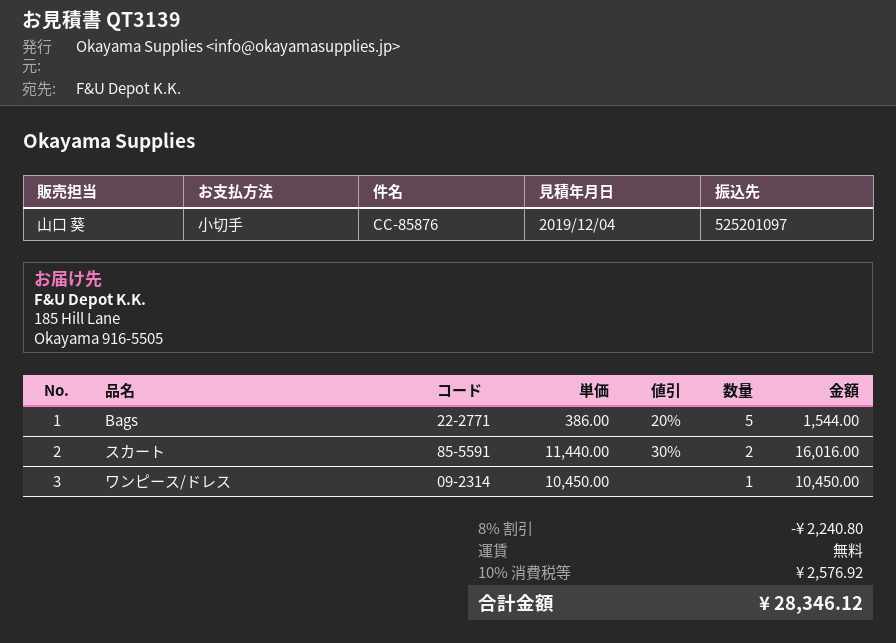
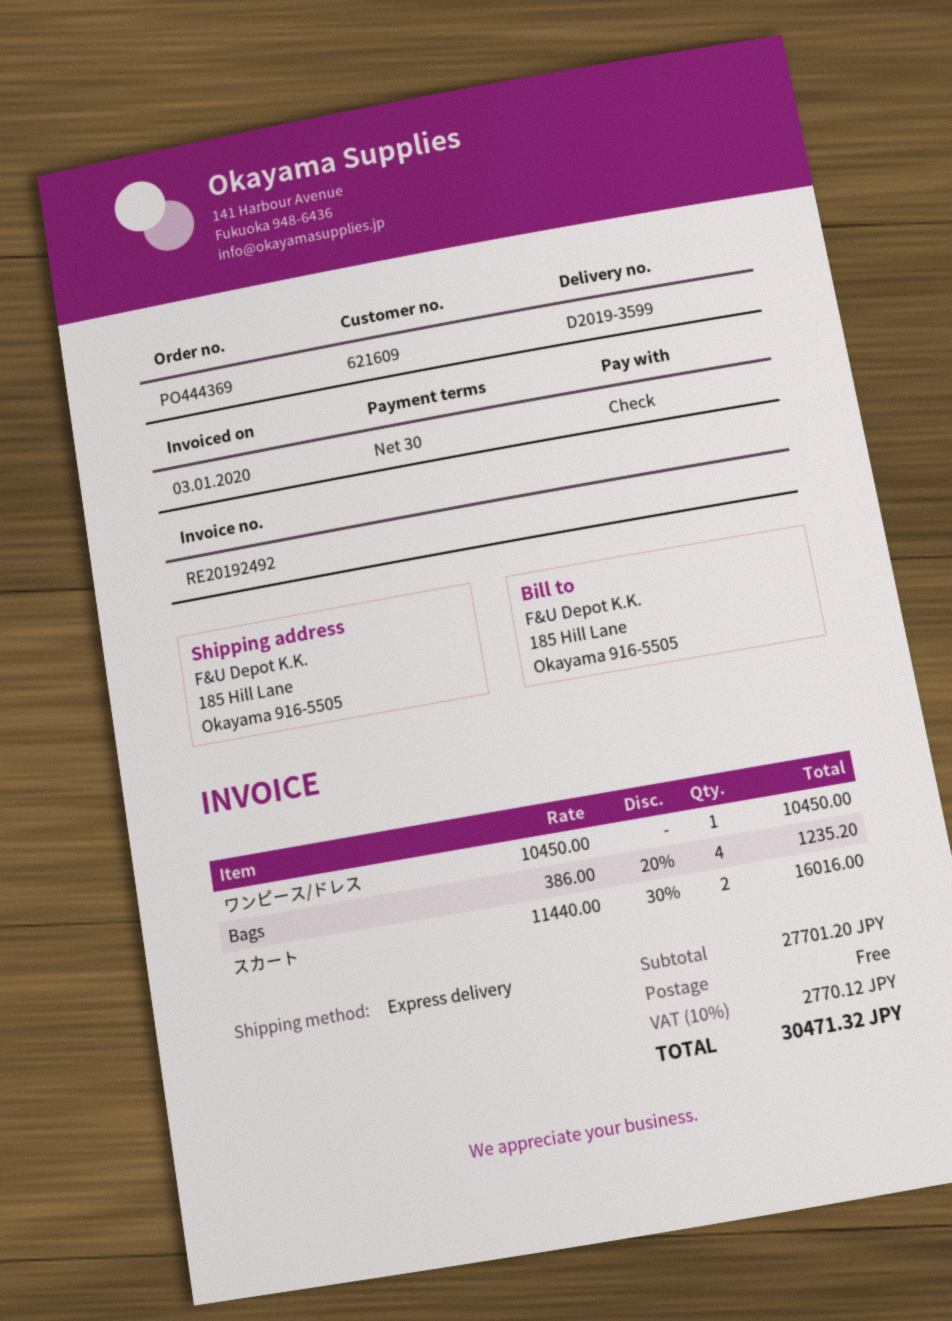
Bags: 5 x 386.00 - 20% = 1544.00 -> 4 x 386.00 - 20% = 1235.20
discount: 8% = 2240.80 -> none
tax: 10% = 2576.92 -> 10% = 2770.12
total: 28346.12 -> 30471.32

